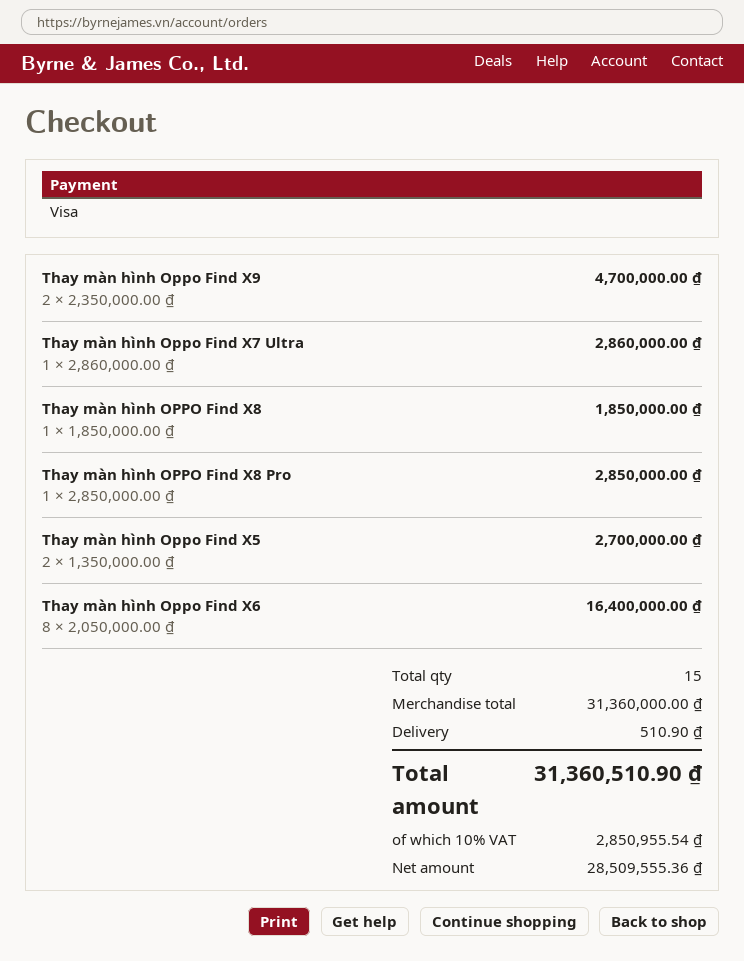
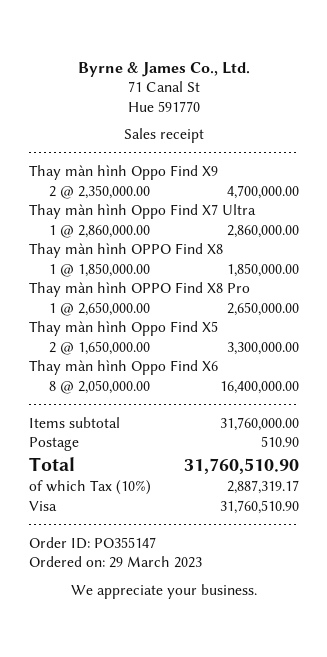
Thay màn hình OPPO Find X8 Pro: 1 x 2850000.00 = 2850000.00 -> 1 x 2650000.00 = 2650000.00
Thay màn hình Oppo Find X5: 2 x 1350000.00 = 2700000.00 -> 2 x 1650000.00 = 3300000.00
subtotal: 31360000.00 -> 31760000.00
tax: 10% = 2850955.54 -> 10% = 2887319.17
total: 31360510.90 -> 31760510.90

